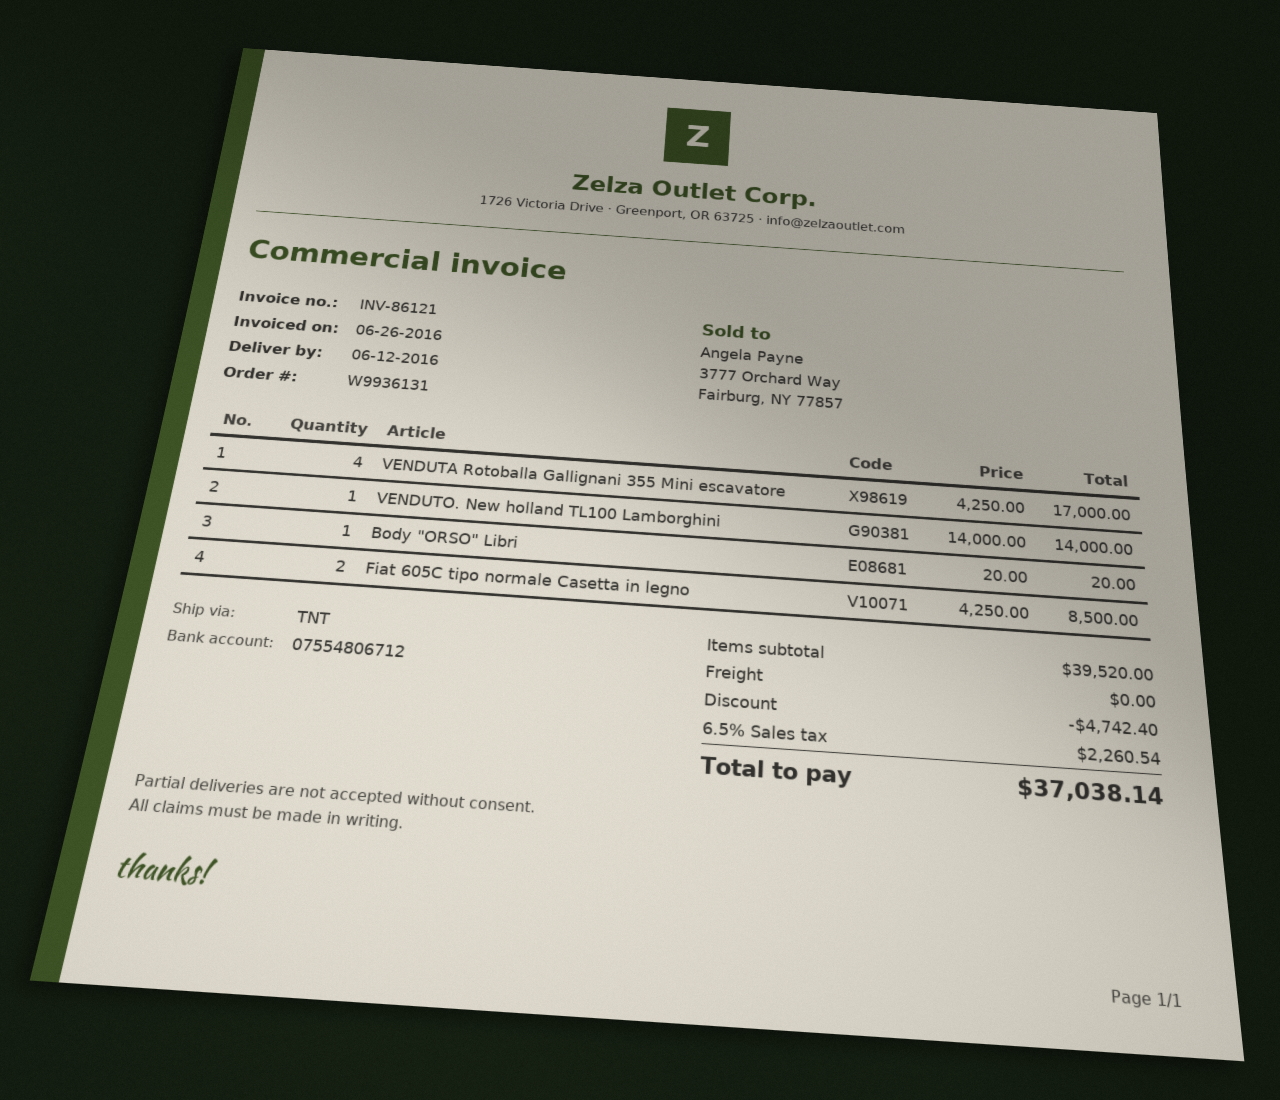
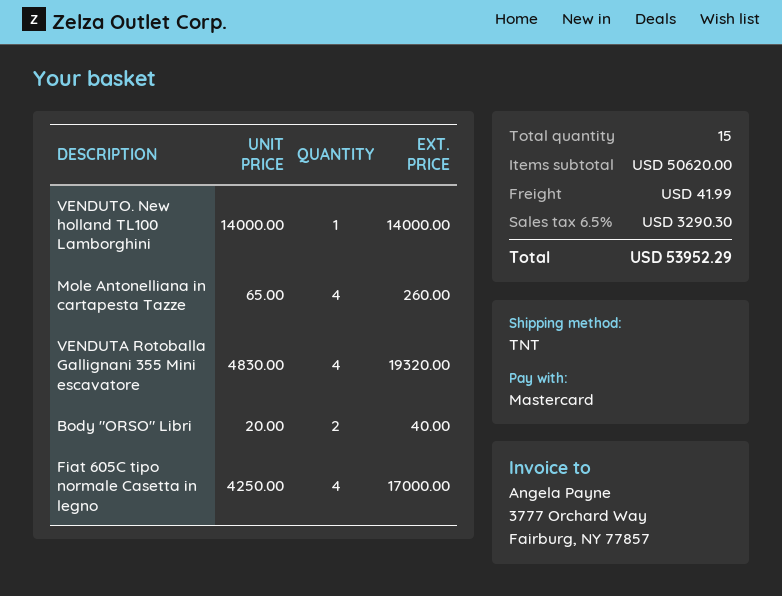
VENDUTA Rotoballa Gallignani 355 Mini escavatore: 4 x 4250.00 = 17000.00 -> 4 x 4830.00 = 19320.00
Body "ORSO" Libri: 1 x 20.00 = 20.00 -> 2 x 20.00 = 40.00
Fiat 605C tipo normale Casetta in legno: 2 x 4250.00 = 8500.00 -> 4 x 4250.00 = 17000.00
Mole Antonelliana in cartapesta Tazze: none -> 4 x 65.00 = 260.00
subtotal: 39520.00 -> 50620.00
discount: 4742.40 -> none
shipping: 0.00 -> 41.99
tax: 6.5% = 2260.54 -> 6.5% = 3290.30
total: 37038.14 -> 53952.29

